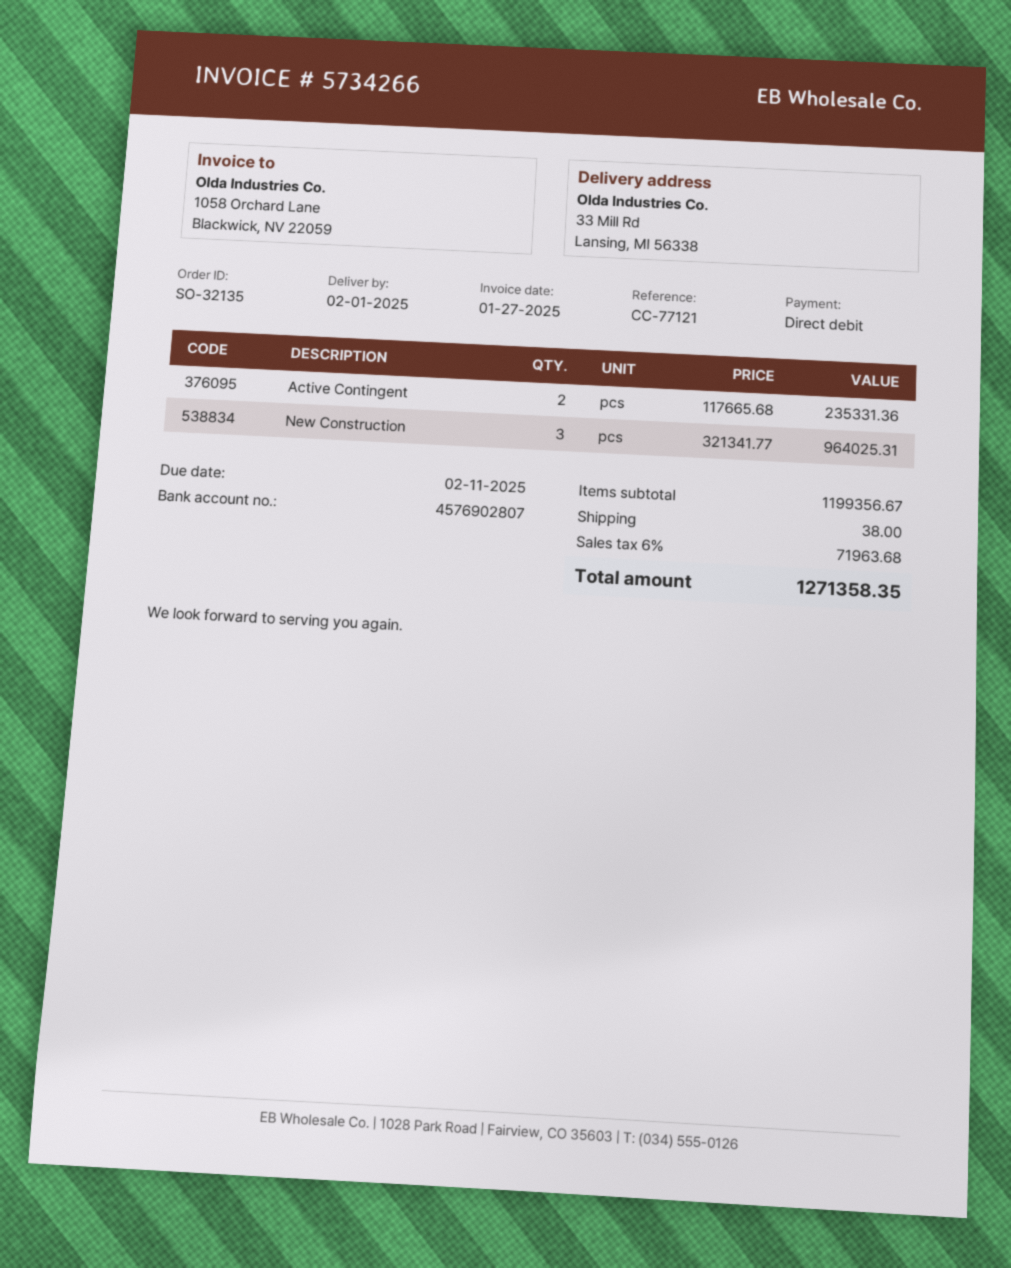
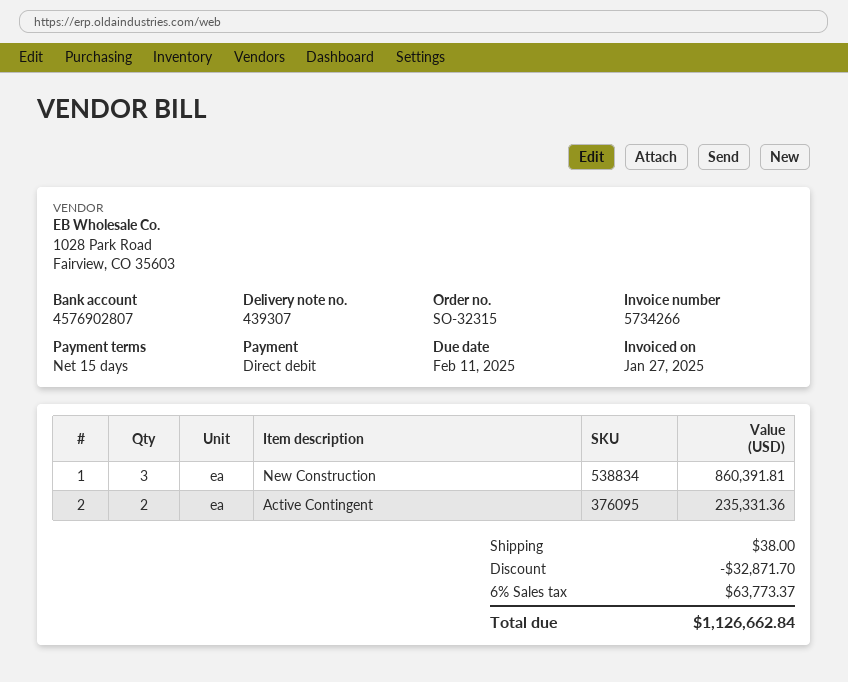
order number: SO-32135 -> SO-32315
New Construction: 3 for 964025.31 -> 3 for 860391.81
discount: none -> 32871.70
tax: 6% = 71963.68 -> 6% = 63773.37
total: 1271358.35 -> 1126662.84

